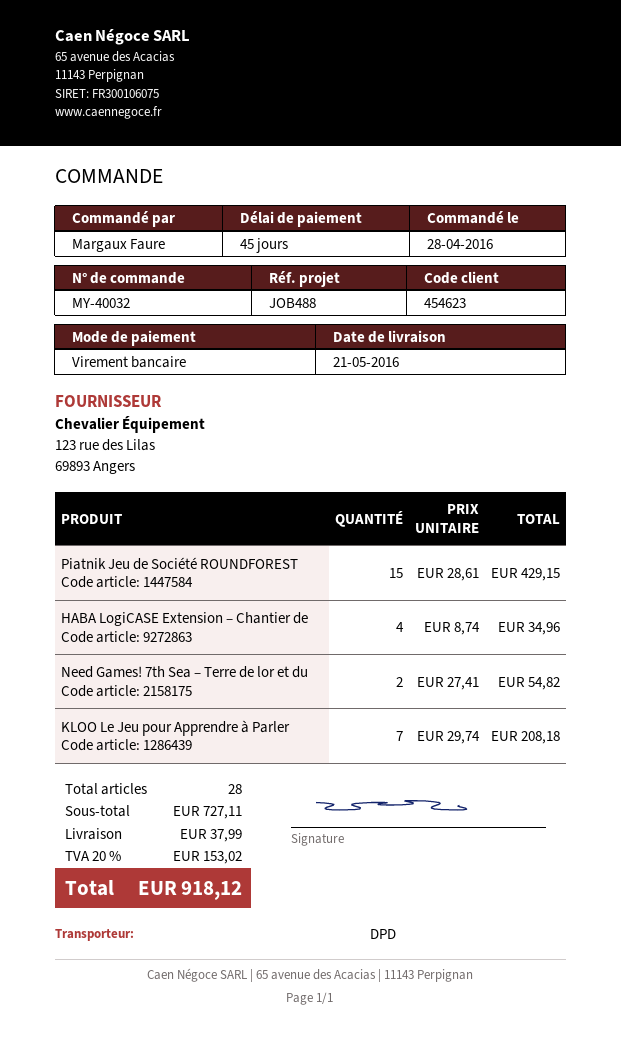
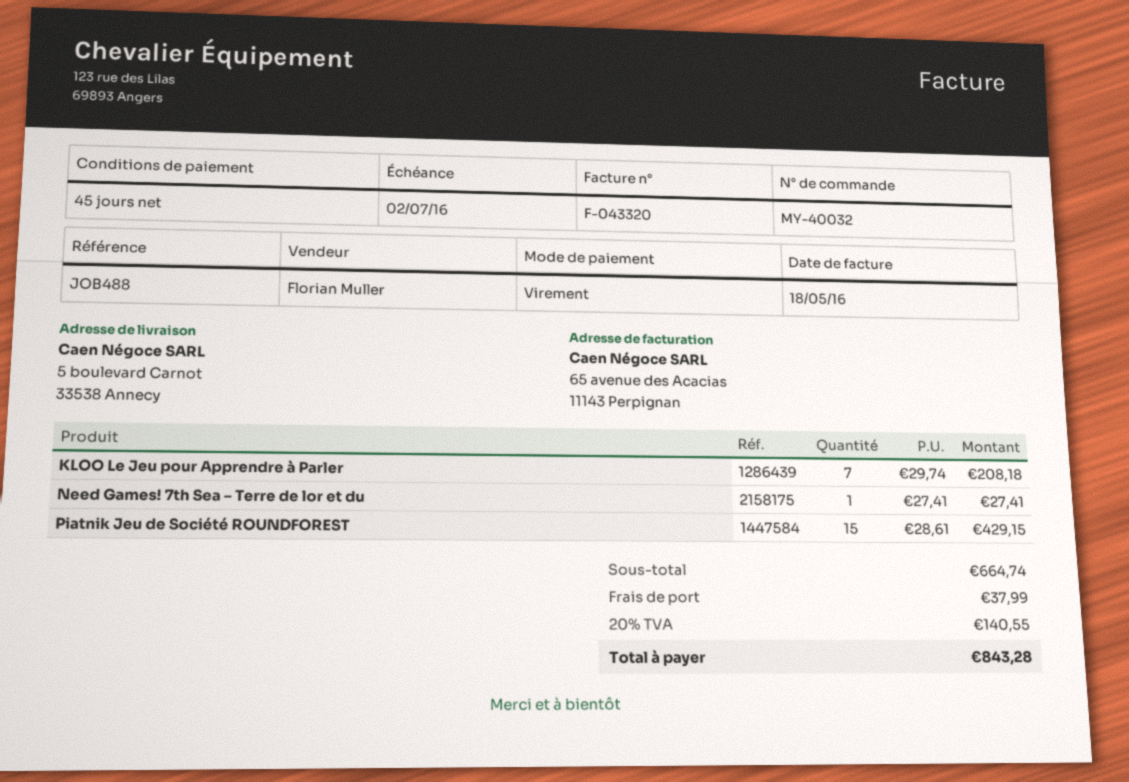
HABA LogiCASE Extension – Chantier de: 4 x 8.74 = 34.96 -> none
Need Games! 7th Sea – Terre de lor et du: 2 x 27.41 = 54.82 -> 1 x 27.41 = 27.41
subtotal: 727.11 -> 664.74
tax: 20% = 153.02 -> 20% = 140.55
total: 918.12 -> 843.28

